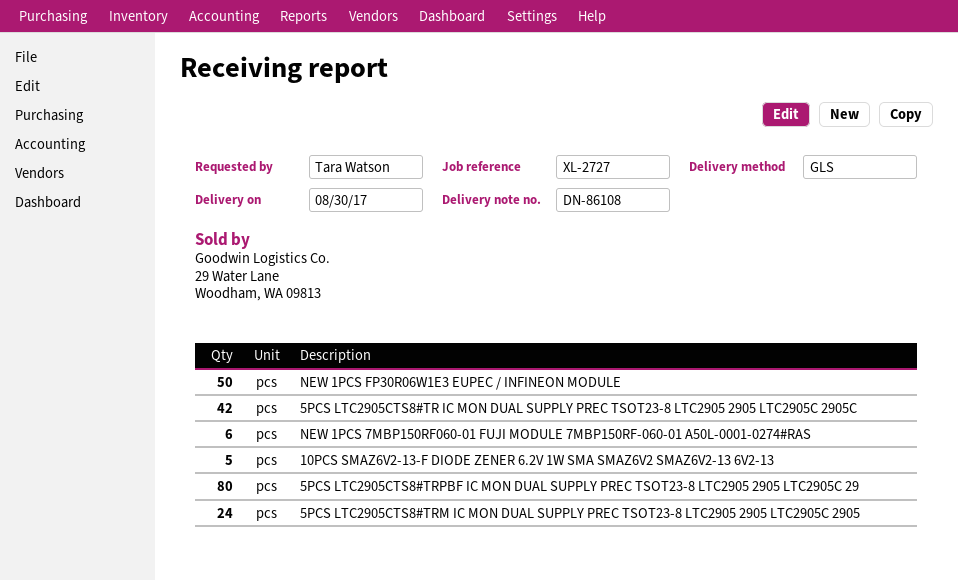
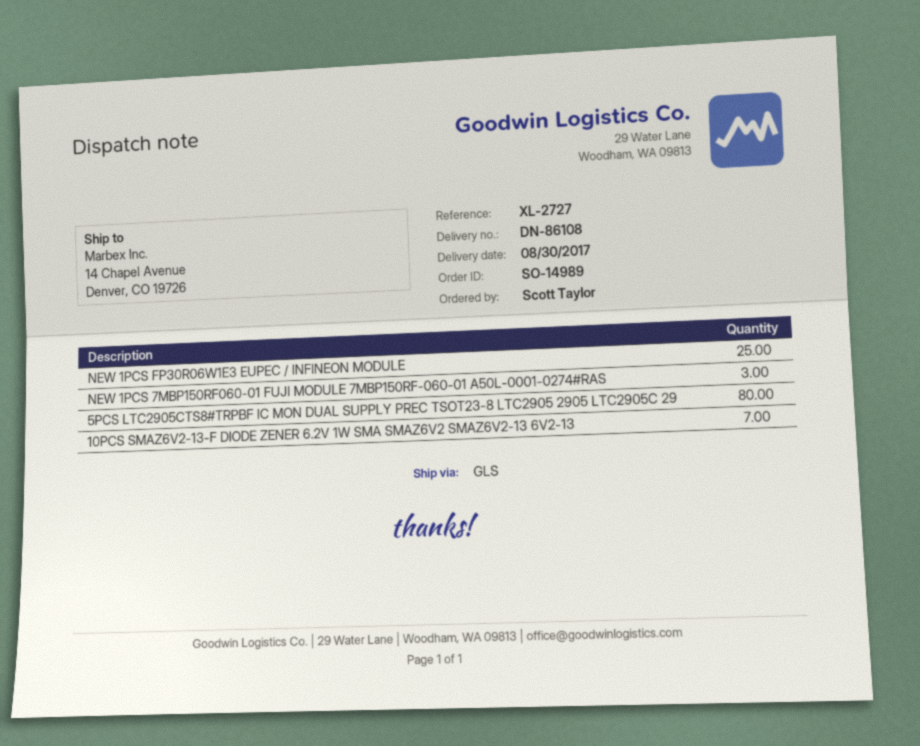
ordered by: Tara Watson -> Scott Taylor
NEW 1PCS FP30R06W1E3 EUPEC / INFINEON MODULE: 50 -> 25
5PCS LTC2905CTS8#TR IC MON DUAL SUPPLY PREC TSOT23-8 LTC2905 2905 LTC2905C 2905C: 42 -> none
NEW 1PCS 7MBP150RF060-01 FUJI MODULE 7MBP150RF-060-01 A50L-0001-0274#RAS: 6 -> 3
10PCS SMAZ6V2-13-F DIODE ZENER 6.2V 1W SMA SMAZ6V2 SMAZ6V2-13 6V2-13: 5 -> 7
5PCS LTC2905CTS8#TRM IC MON DUAL SUPPLY PREC TSOT23-8 LTC2905 2905 LTC2905C 2905: 24 -> none

